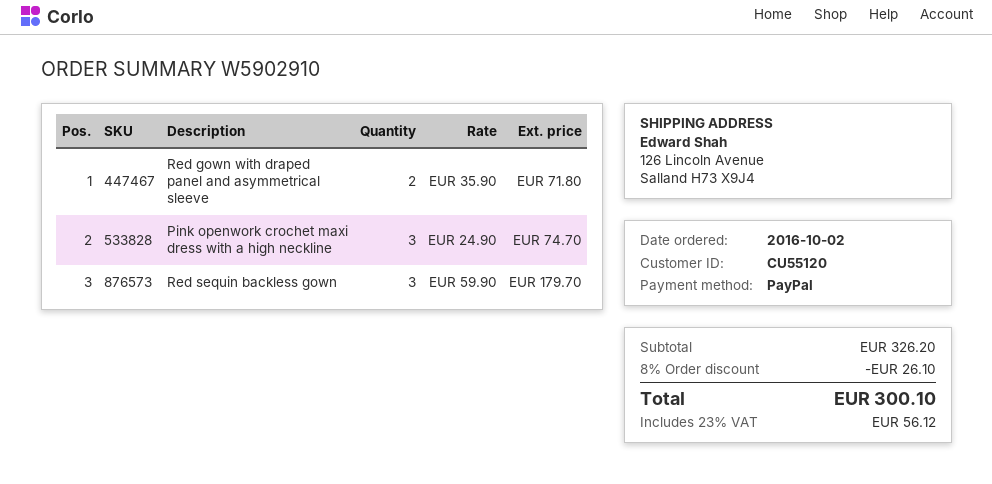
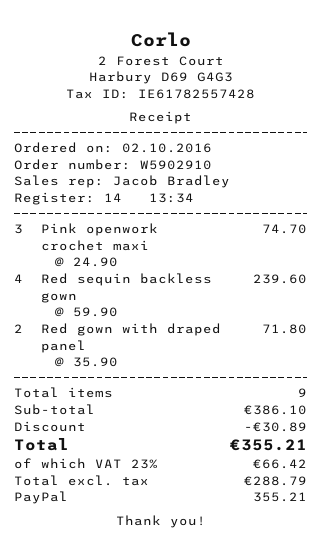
Red sequin backless gown: 3 x 59.90 = 179.70 -> 4 x 59.90 = 239.60
subtotal: 326.20 -> 386.10
discount: 26.10 -> 30.89
tax: 23% = 56.12 -> 23% = 66.42
total: 300.10 -> 355.21

